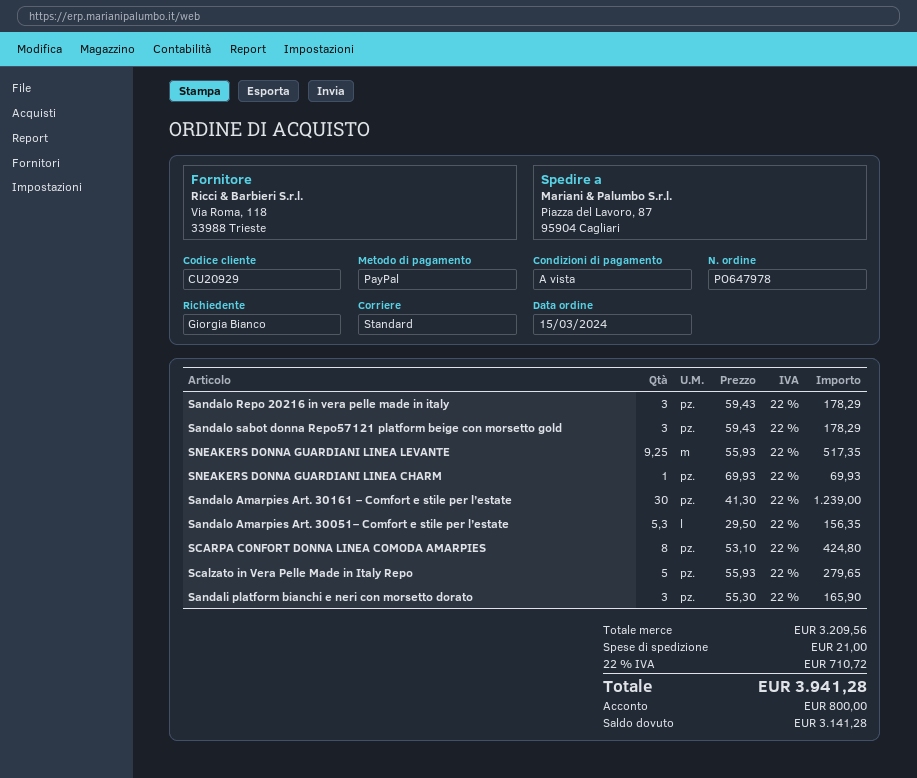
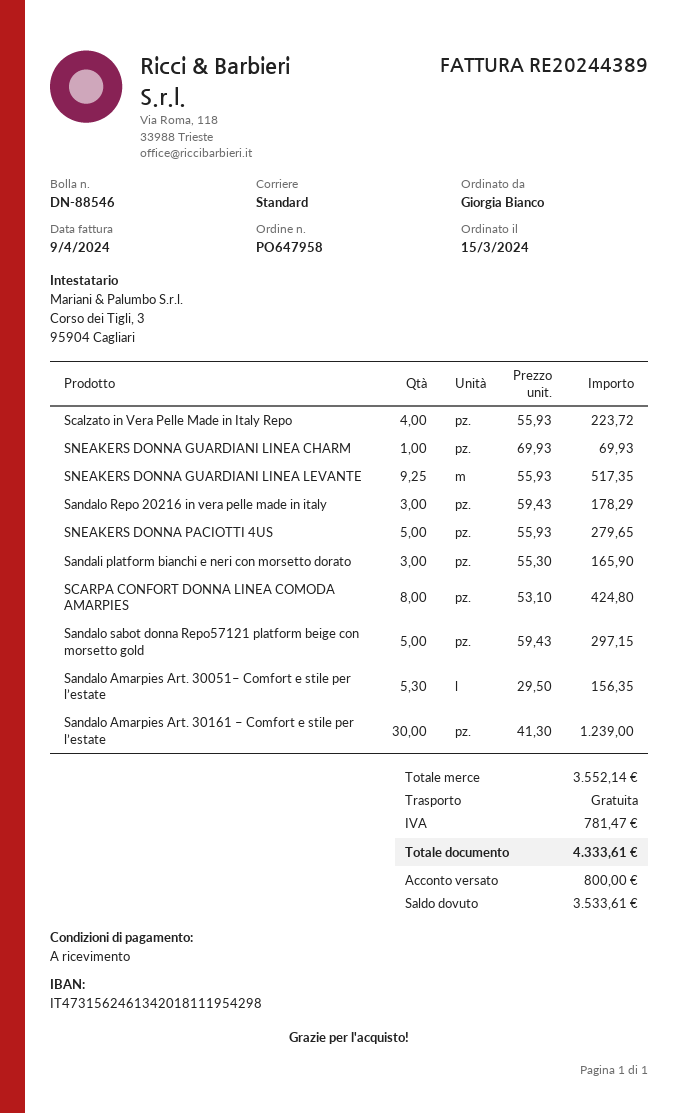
order number: PO647978 -> PO647958
Sandalo sabot donna Repo57121 platform beige con morsetto gold: 3 x 59.43 = 178.29 -> 5 x 59.43 = 297.15
Scalzato in Vera Pelle Made in Italy Repo: 5 x 55.93 = 279.65 -> 4 x 55.93 = 223.72
SNEAKERS DONNA PACIOTTI 4US: none -> 5 x 55.93 = 279.65
subtotal: 3209.56 -> 3552.14
shipping: 21.00 -> 0.00
tax: 710.72 -> 781.47
total: 3941.28 -> 4333.61
balance: 3141.28 -> 3533.61

